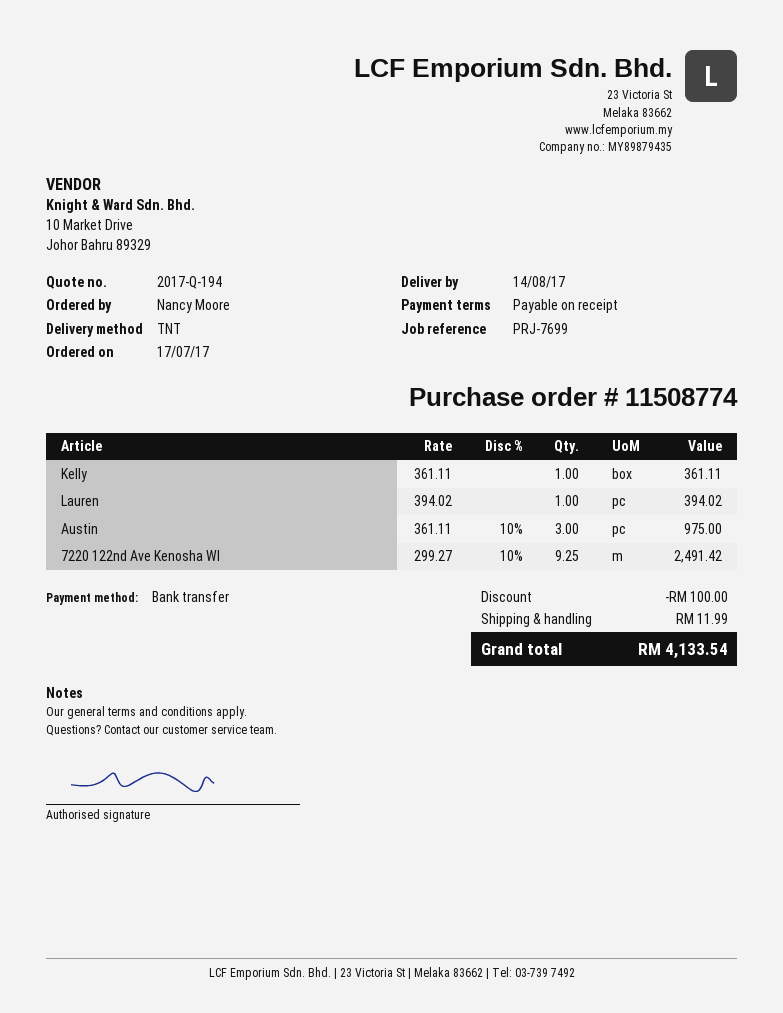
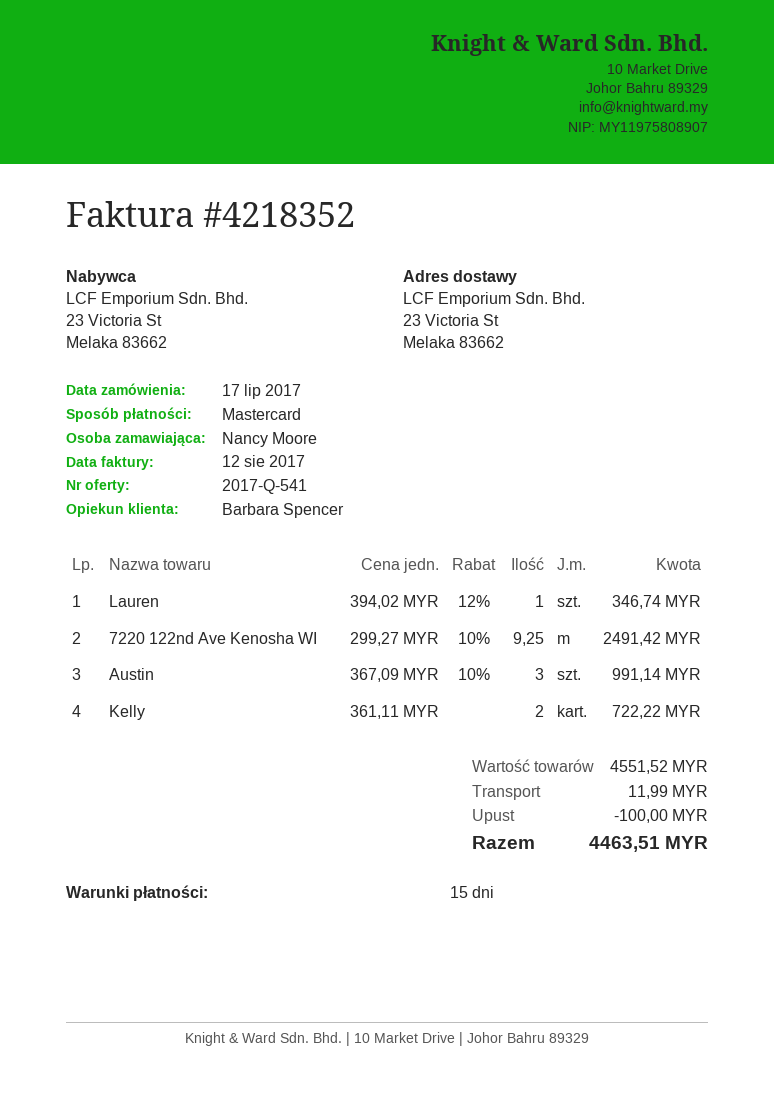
quote number: 2017-Q-194 -> 2017-Q-541
payment terms: on receipt -> 15 days
payment method: bank transfer -> Mastercard
Kelly: 1 x 361.11 = 361.11 -> 2 x 361.11 = 722.22
Lauren: 1 x 394.02 = 394.02 -> 1 x 394.02 - 12% = 346.74
Austin: 3 x 361.11 - 10% = 975.00 -> 3 x 367.09 - 10% = 991.14
total: 4133.54 -> 4463.51

